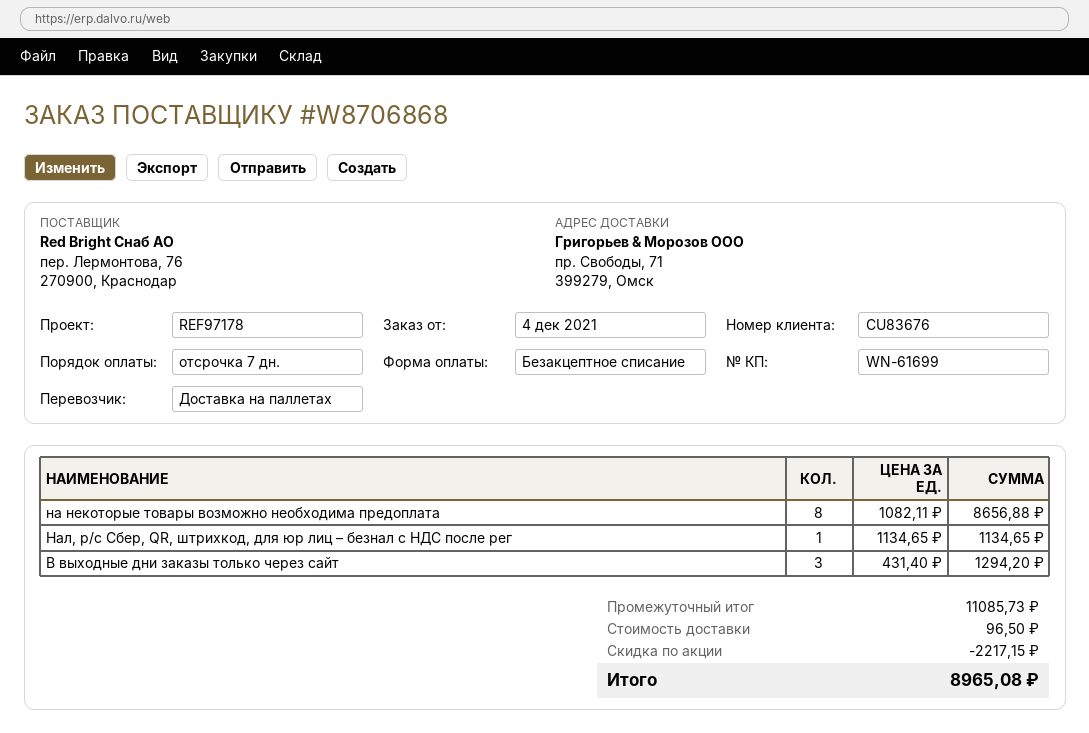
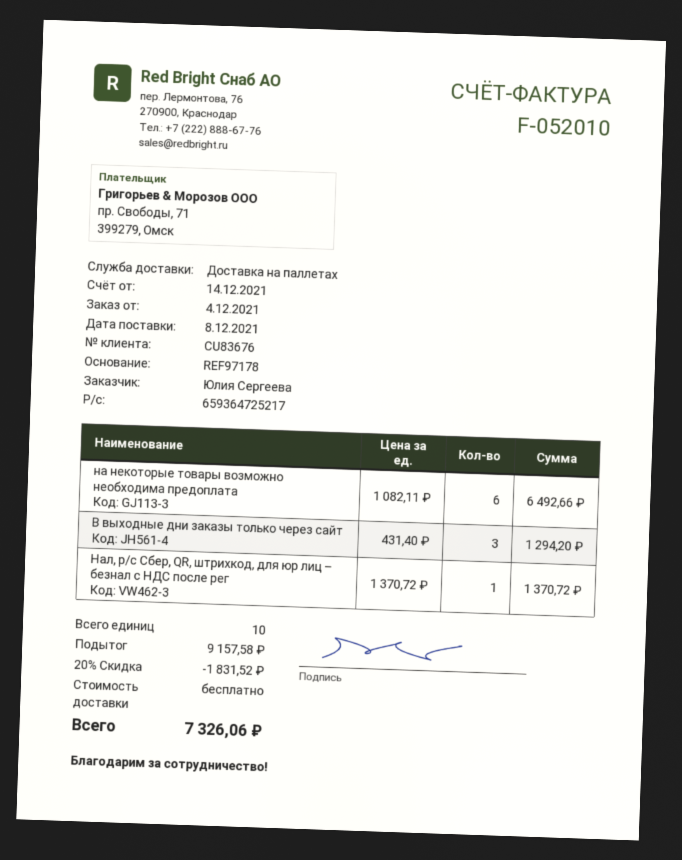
на некоторые товары возможно необходима предоплата: 8 x 1082.11 = 8656.88 -> 6 x 1082.11 = 6492.66
Нал, р/с Сбер, QR, штрихкод, для юр лиц – безнал с НДС после рег: 1 x 1134.65 = 1134.65 -> 1 x 1370.72 = 1370.72
subtotal: 11085.73 -> 9157.58
discount: 2217.15 -> 1831.52
shipping: 96.50 -> 0.00
total: 8965.08 -> 7326.06

